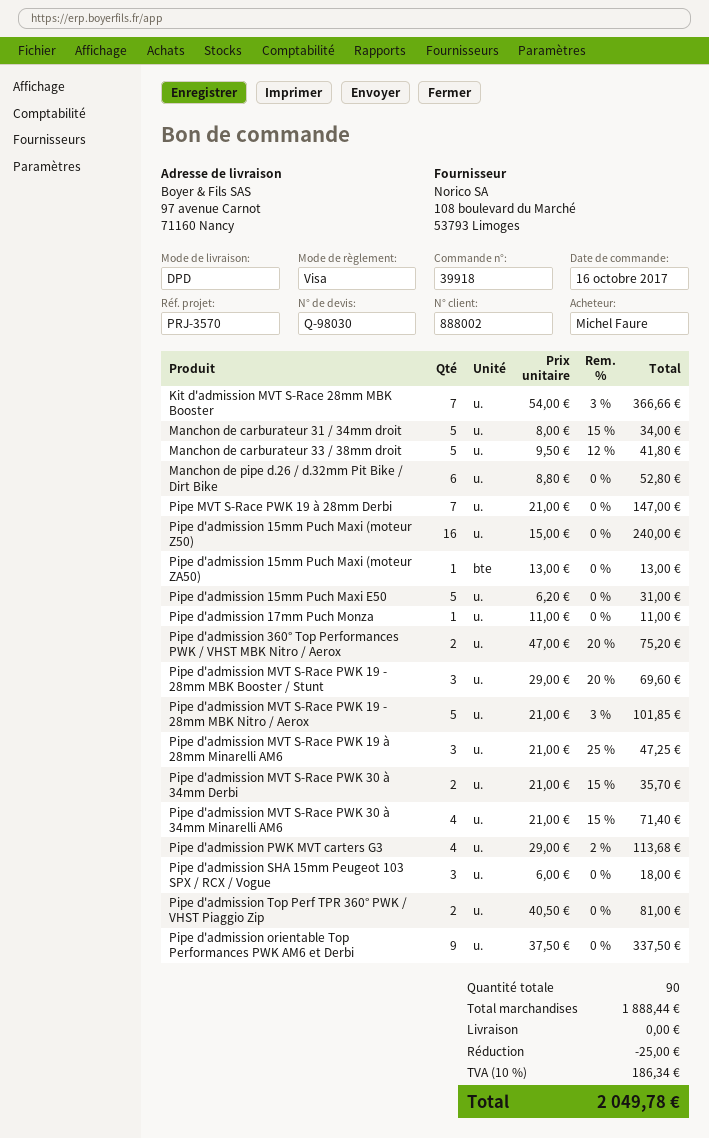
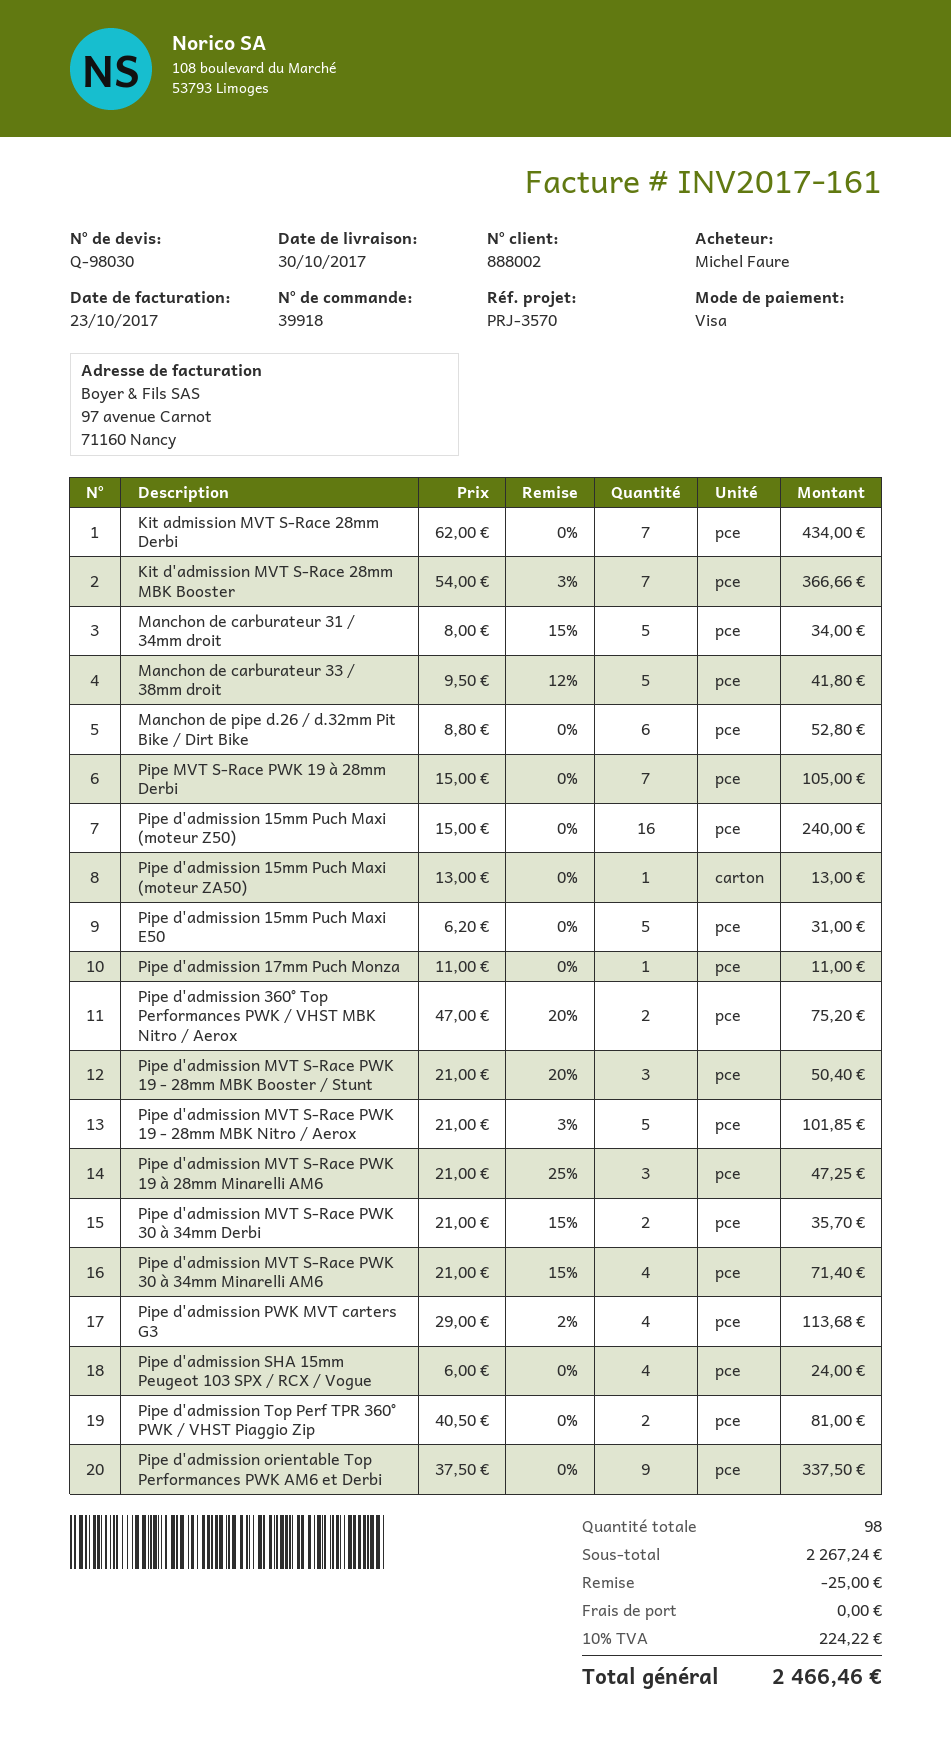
Pipe MVT S-Race PWK 19 à 28mm Derbi: 7 x 21.00 = 147.00 -> 7 x 15.00 = 105.00
Pipe d'admission MVT S-Race PWK 19 - 28mm MBK Booster / Stunt: 3 x 29.00 - 20% = 69.60 -> 3 x 21.00 - 20% = 50.40
Pipe d'admission SHA 15mm Peugeot 103 SPX / RCX / Vogue: 3 x 6.00 = 18.00 -> 4 x 6.00 = 24.00
Kit admission MVT S-Race 28mm Derbi: none -> 7 x 62.00 = 434.00
total quantity: 90 -> 98
subtotal: 1888.44 -> 2267.24
tax: 10% = 186.34 -> 10% = 224.22
total: 2049.78 -> 2466.46

